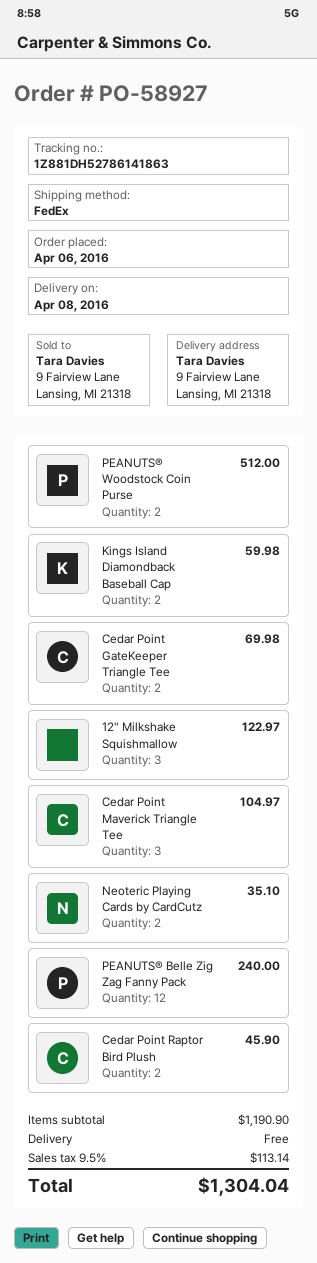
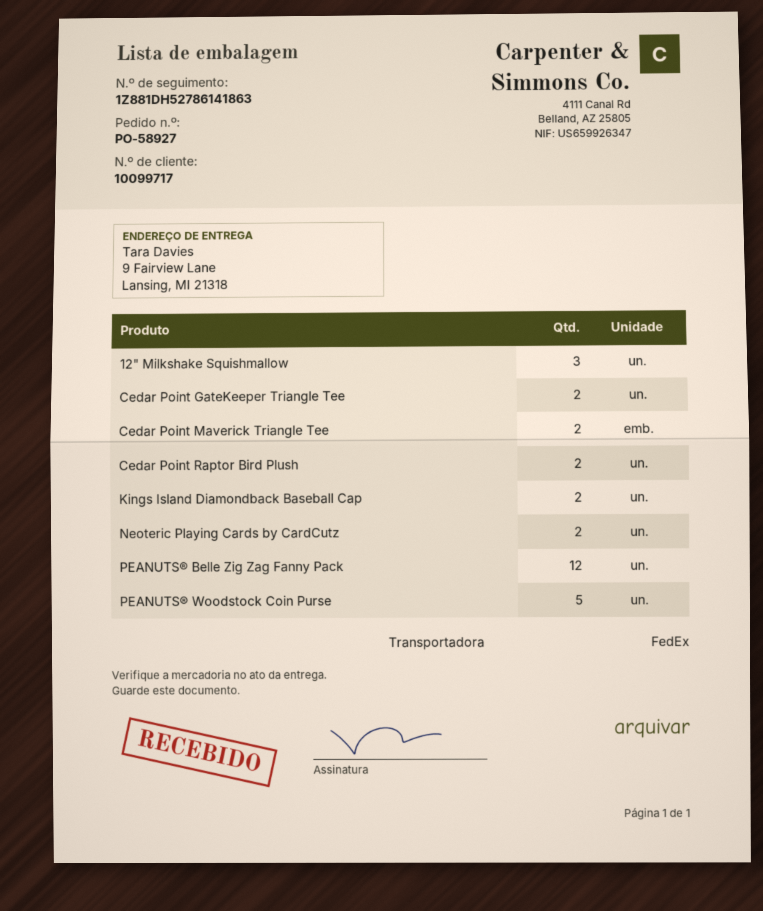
PEANUTS® Woodstock Coin Purse: 2 -> 5
Cedar Point Maverick Triangle Tee: 3 -> 2

